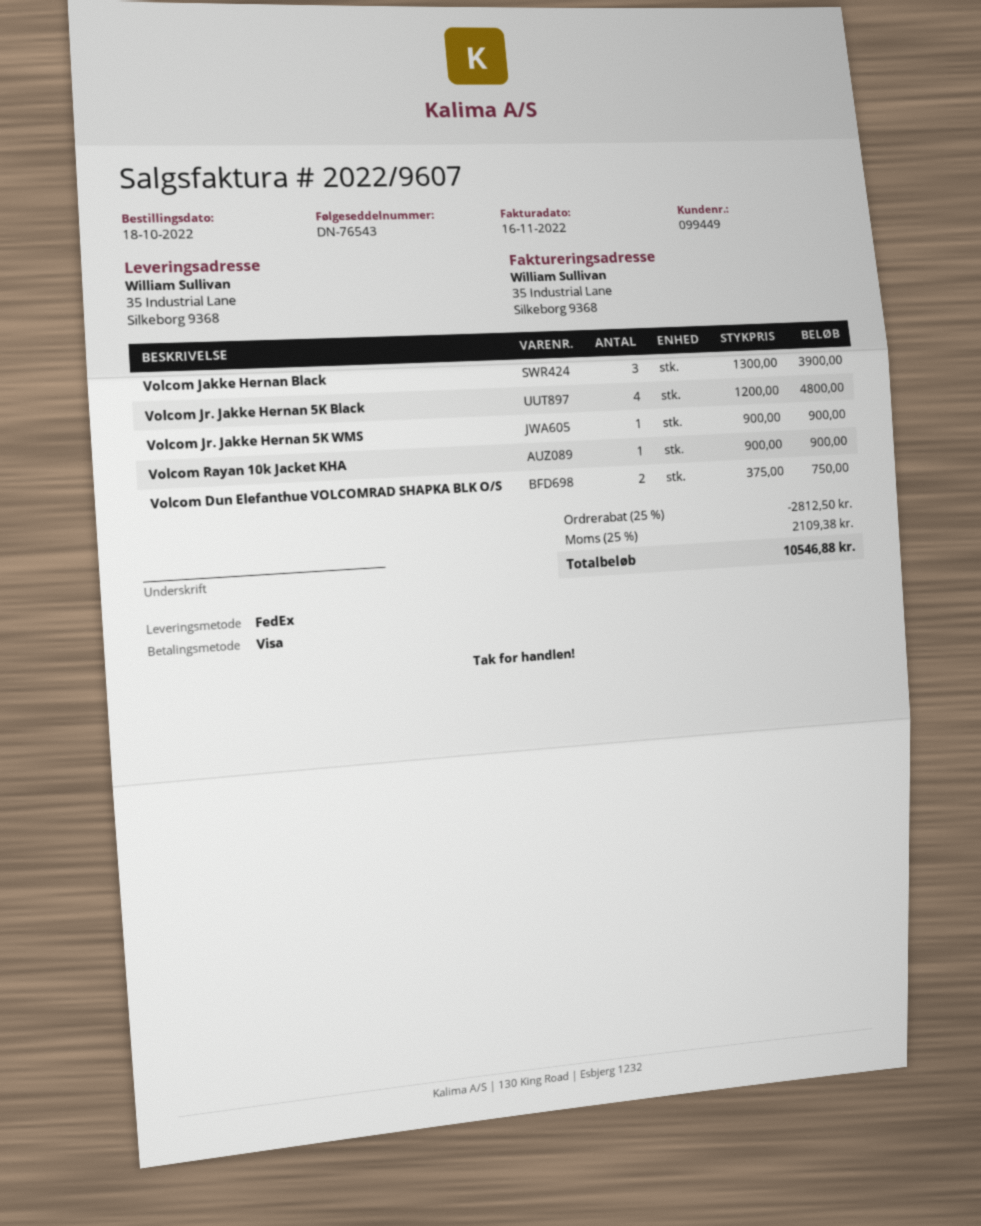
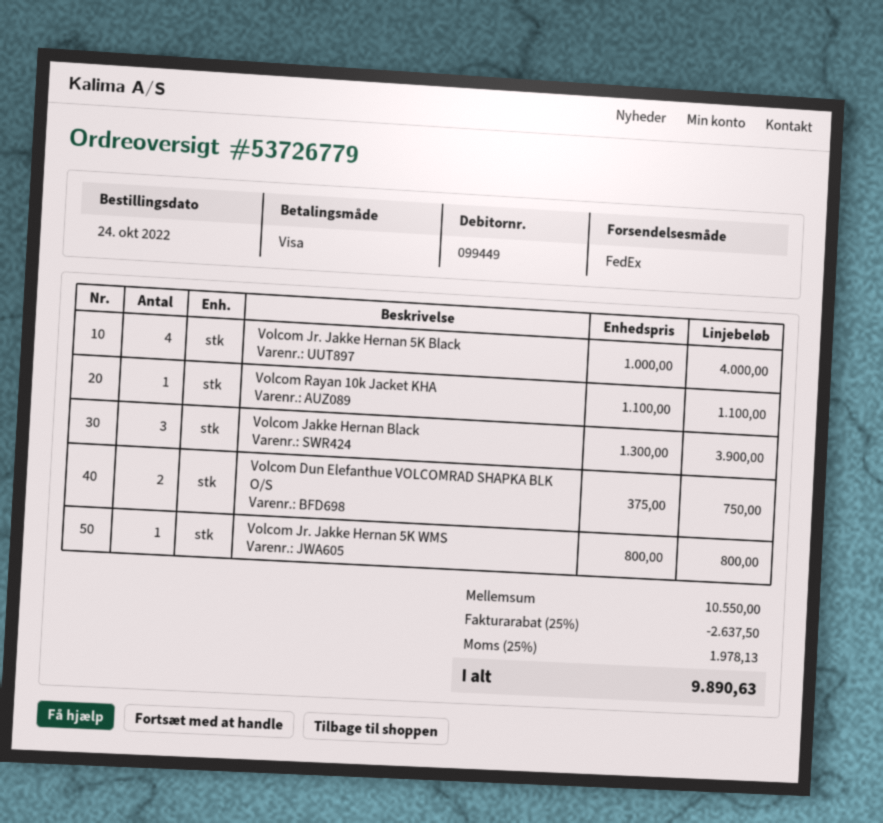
order date: 2022-10-18 -> 2022-10-24
Volcom Jr. Jakke Hernan 5K Black: 4 x 1200.00 = 4800.00 -> 4 x 1000.00 = 4000.00
Volcom Jr. Jakke Hernan 5K WMS: 1 x 900.00 = 900.00 -> 1 x 800.00 = 800.00
Volcom Rayan 10k Jacket KHA: 1 x 900.00 = 900.00 -> 1 x 1100.00 = 1100.00
discount: 25% = 2812.50 -> 25% = 2637.50
tax: 25% = 2109.38 -> 25% = 1978.13
total: 10546.88 -> 9890.63

